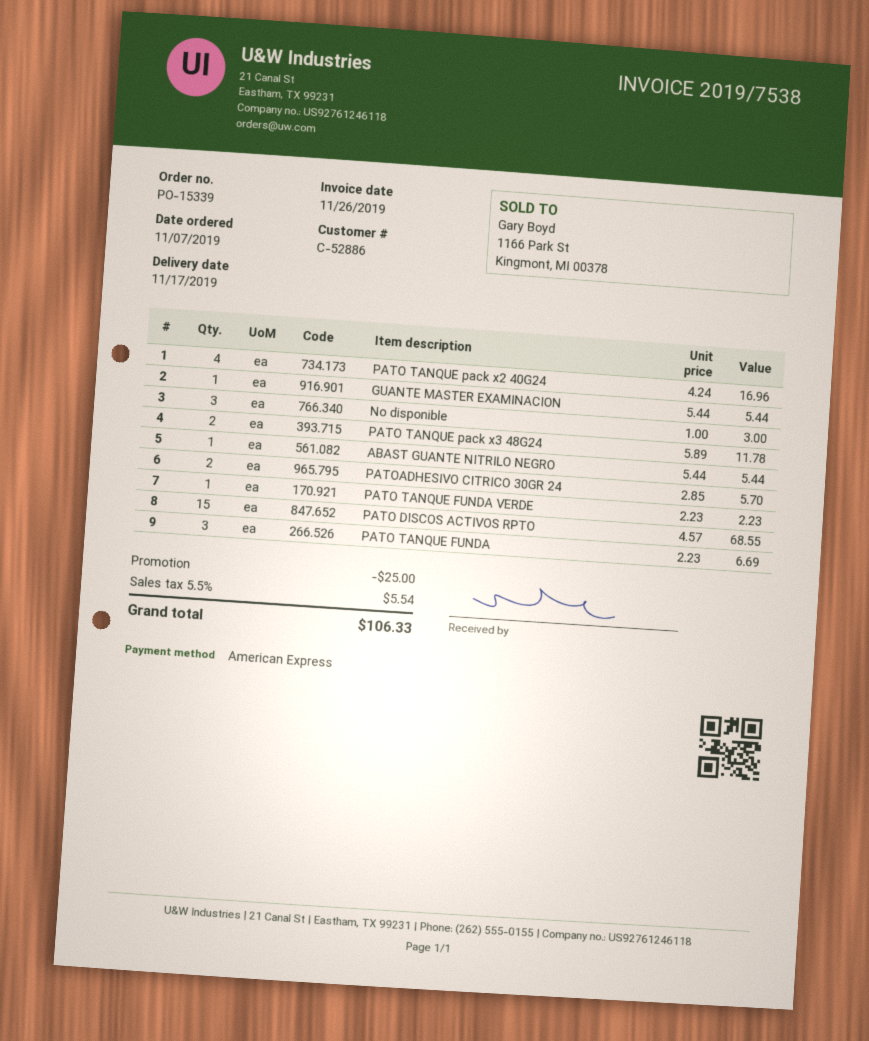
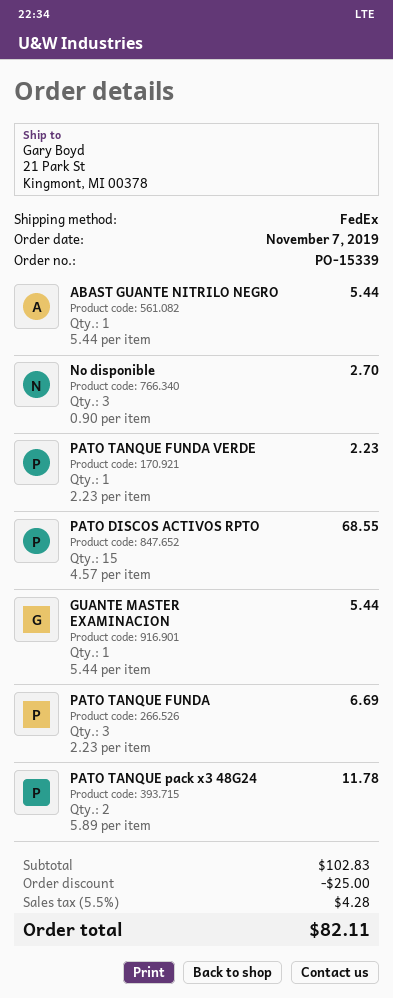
PATO TANQUE pack x2 40G24: 4 x 4.24 = 16.96 -> none
No disponible: 3 x 1.00 = 3.00 -> 3 x 0.90 = 2.70
PATOADHESIVO CITRICO 30GR 24: 2 x 2.85 = 5.70 -> none
tax: 5.5% = 5.54 -> 5.5% = 4.28
total: 106.33 -> 82.11

